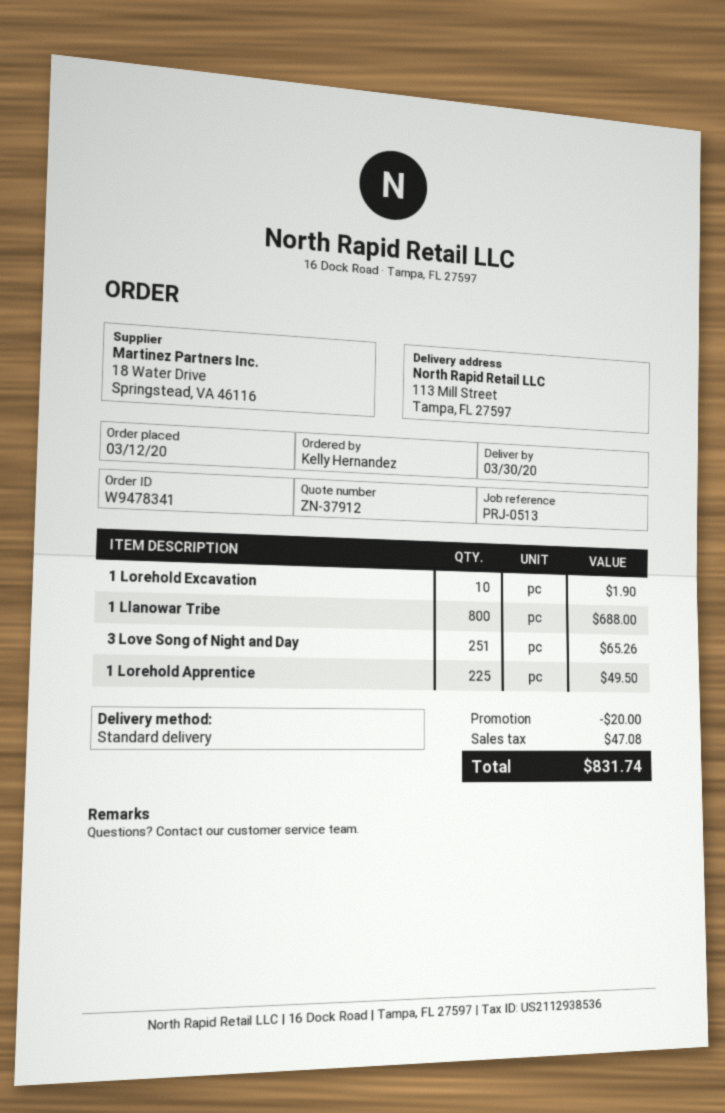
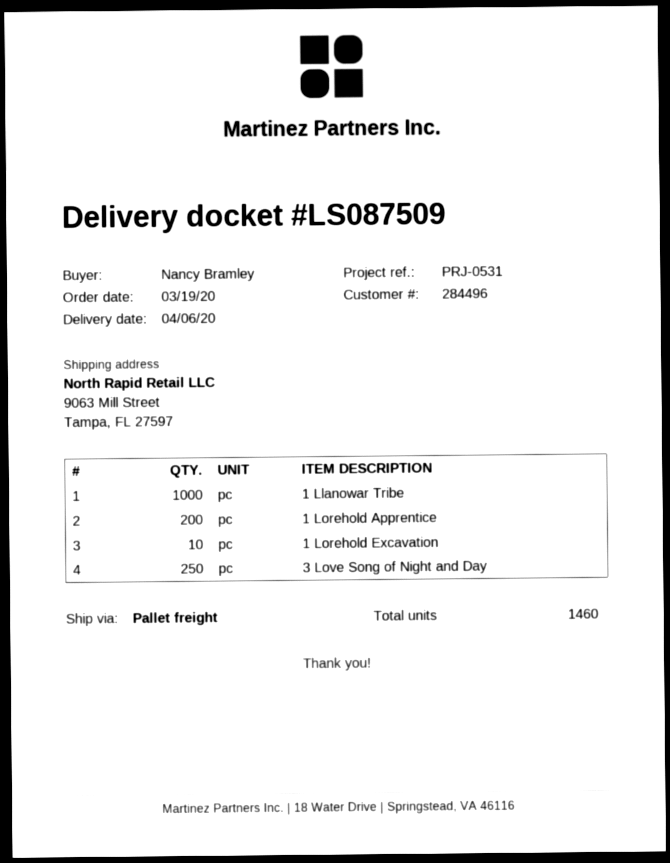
order date: 2020-03-12 -> 2020-03-19
delivery date: 2020-03-30 -> 2020-04-06
reference: PRJ-0513 -> PRJ-0531
ordered by: Kelly Hernandez -> Nancy Bramley
shipping method: standard -> pallet freight
ship to: 113 Mill Street, Tampa, FL 27597 -> 9063 Mill Street, Tampa, FL 27597
1 Llanowar Tribe: 800 -> 1000
3 Love Song of Night and Day: 251 -> 250
1 Lorehold Apprentice: 225 -> 200

